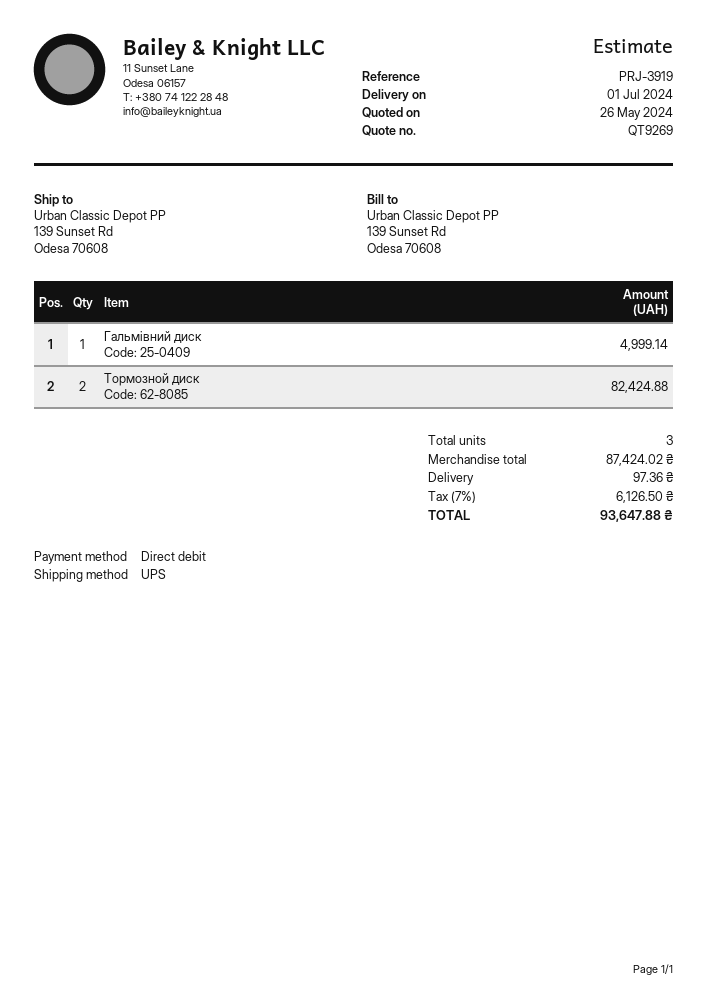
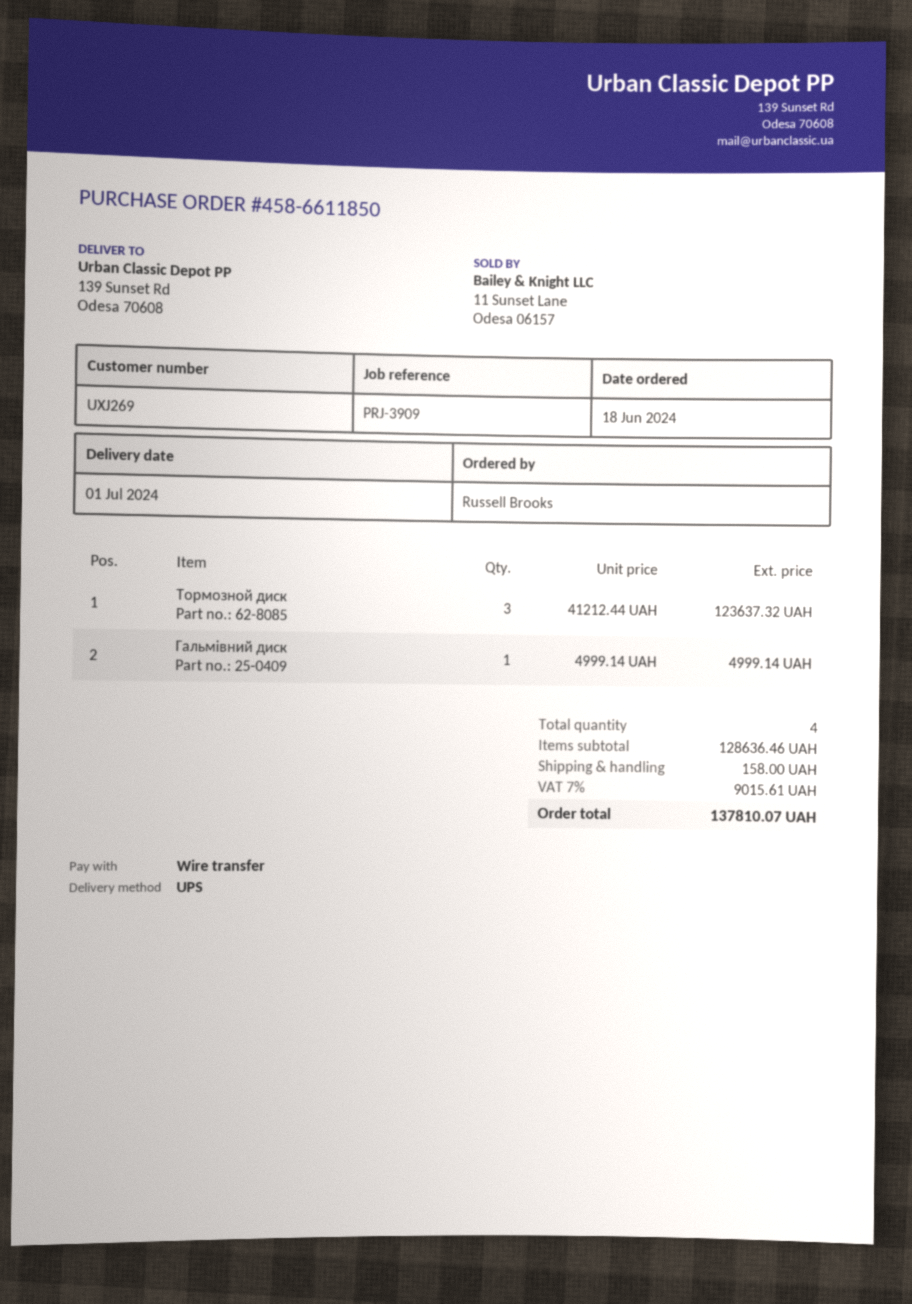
reference: PRJ-3919 -> PRJ-3909
payment method: direct debit -> bank transfer
Тормозной диск: 2 for 82424.88 -> 3 for 123637.32
total quantity: 3 -> 4
subtotal: 87424.02 -> 128636.46
shipping: 97.36 -> 158.00
tax: 7% = 6126.50 -> 7% = 9015.61
total: 93647.88 -> 137810.07

